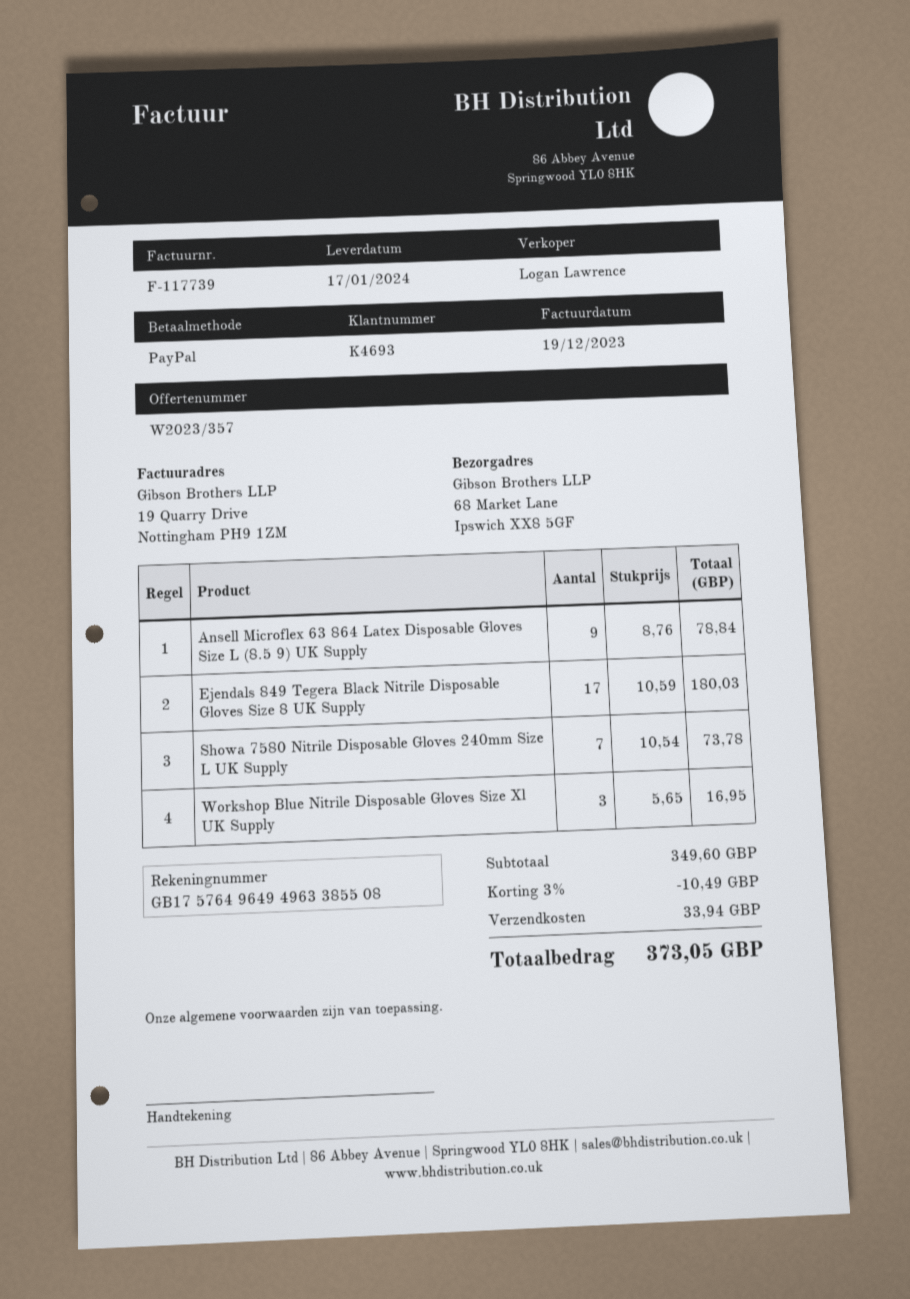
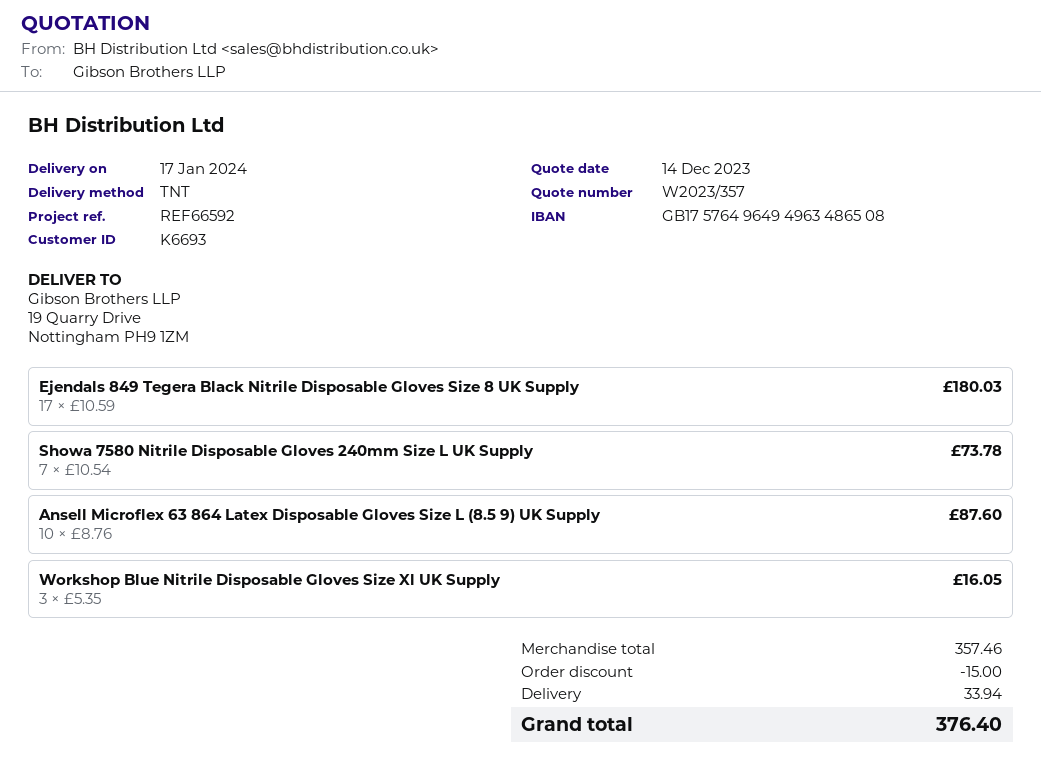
customer number: K4693 -> K6693
bank account: GB17576496494963385508 -> GB17576496494963486508
ship to: 68 Market Lane, Ipswich XX8 5GF -> 19 Quarry Drive, Nottingham PH9 1ZM
Ansell Microflex 63 864 Latex Disposable Gloves Size L (8.5 9) UK Supply: 9 x 8.76 = 78.84 -> 10 x 8.76 = 87.60
Workshop Blue Nitrile Disposable Gloves Size Xl UK Supply: 3 x 5.65 = 16.95 -> 3 x 5.35 = 16.05
subtotal: 349.60 -> 357.46
discount: 10.49 -> 15.00
total: 373.05 -> 376.40

